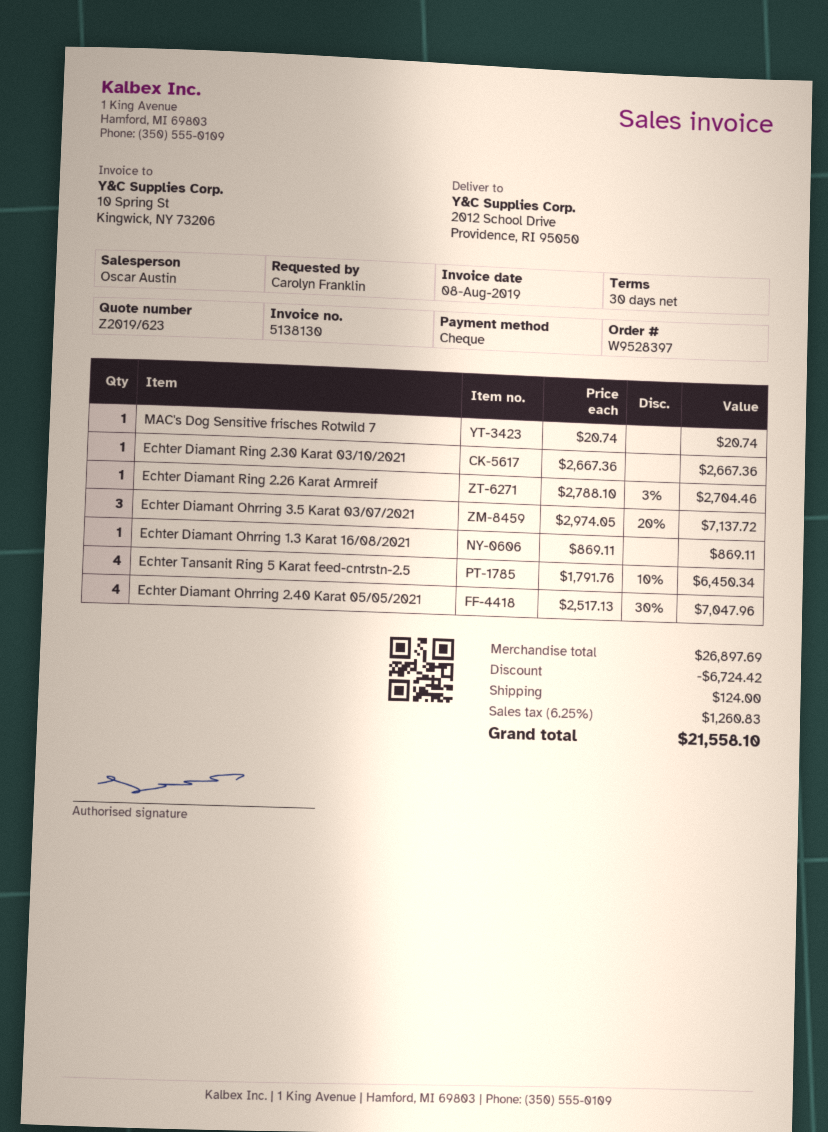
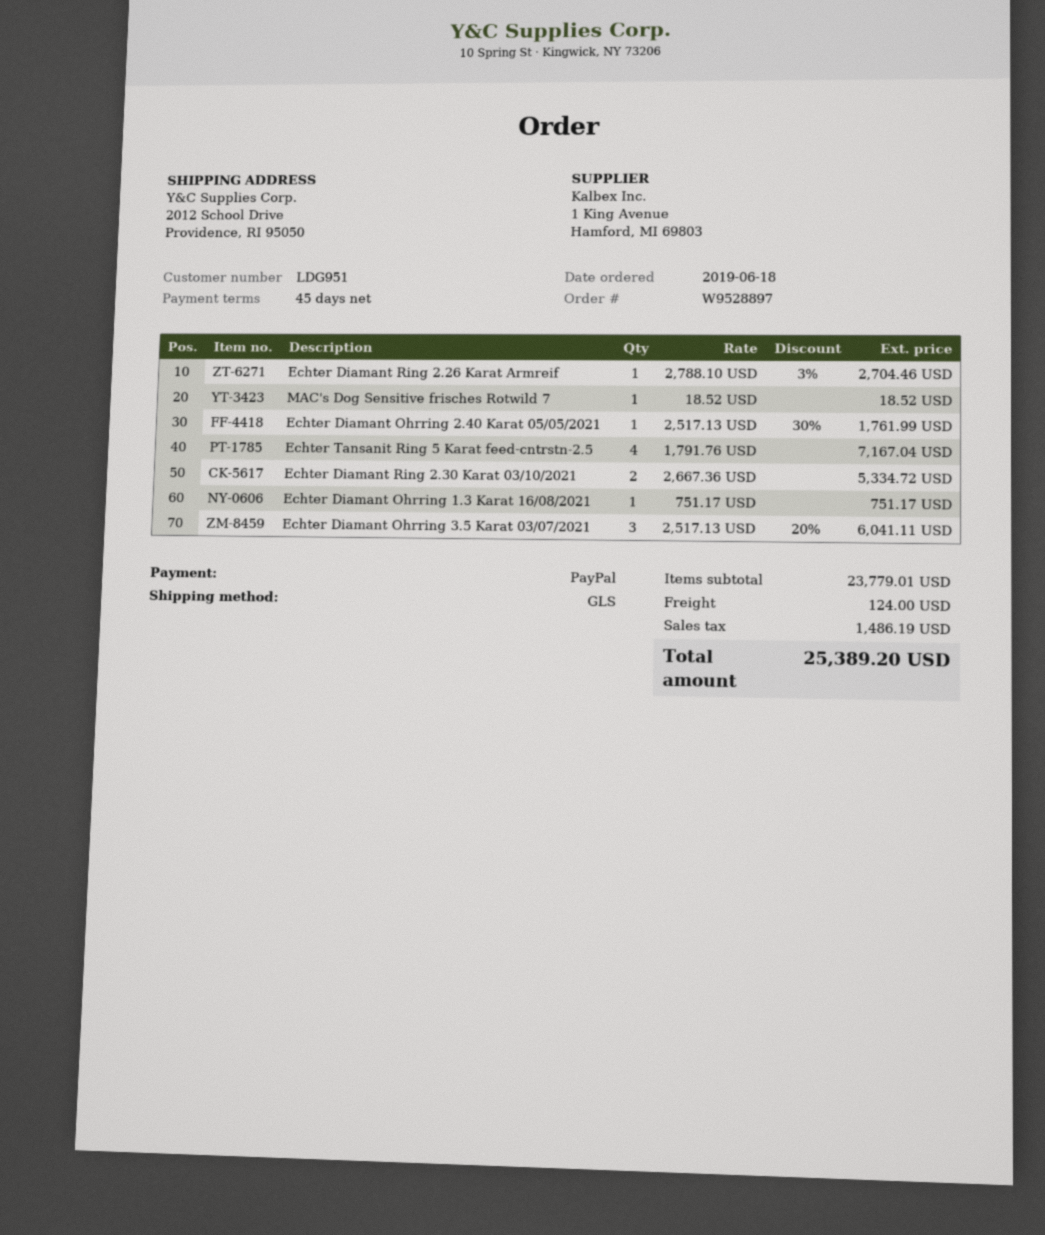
order number: W9528397 -> W9528897
payment terms: 30 days -> 45 days
payment method: cheque -> PayPal
MAC's Dog Sensitive frisches Rotwild 7: 1 x 20.74 = 20.74 -> 1 x 18.52 = 18.52
Echter Diamant Ring 2.30 Karat 03/10/2021: 1 x 2667.36 = 2667.36 -> 2 x 2667.36 = 5334.72
Echter Diamant Ohrring 3.5 Karat 03/07/2021: 3 x 2974.05 - 20% = 7137.72 -> 3 x 2517.13 - 20% = 6041.11
Echter Diamant Ohrring 1.3 Karat 16/08/2021: 1 x 869.11 = 869.11 -> 1 x 751.17 = 751.17
Echter Tansanit Ring 5 Karat feed-cntrstn-2.5: 4 x 1791.76 - 10% = 6450.34 -> 4 x 1791.76 = 7167.04
Echter Diamant Ohrring 2.40 Karat 05/05/2021: 4 x 2517.13 - 30% = 7047.96 -> 1 x 2517.13 - 30% = 1761.99
subtotal: 26897.69 -> 23779.01
discount: 6724.42 -> none
tax: 1260.83 -> 1486.19
total: 21558.10 -> 25389.20

